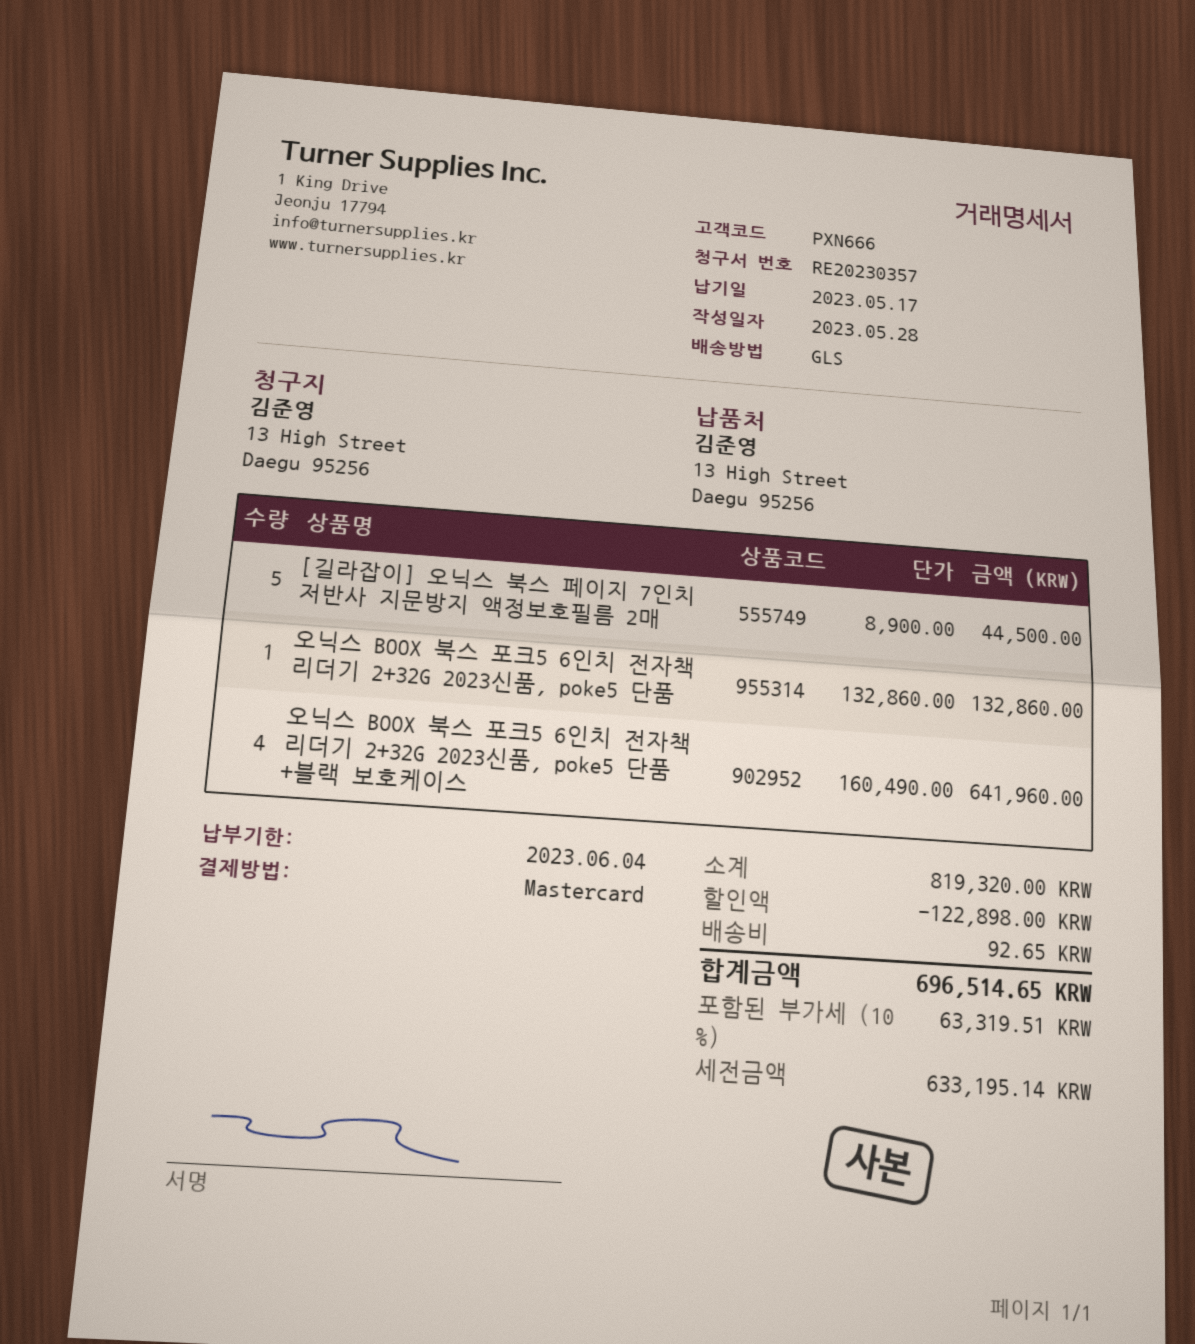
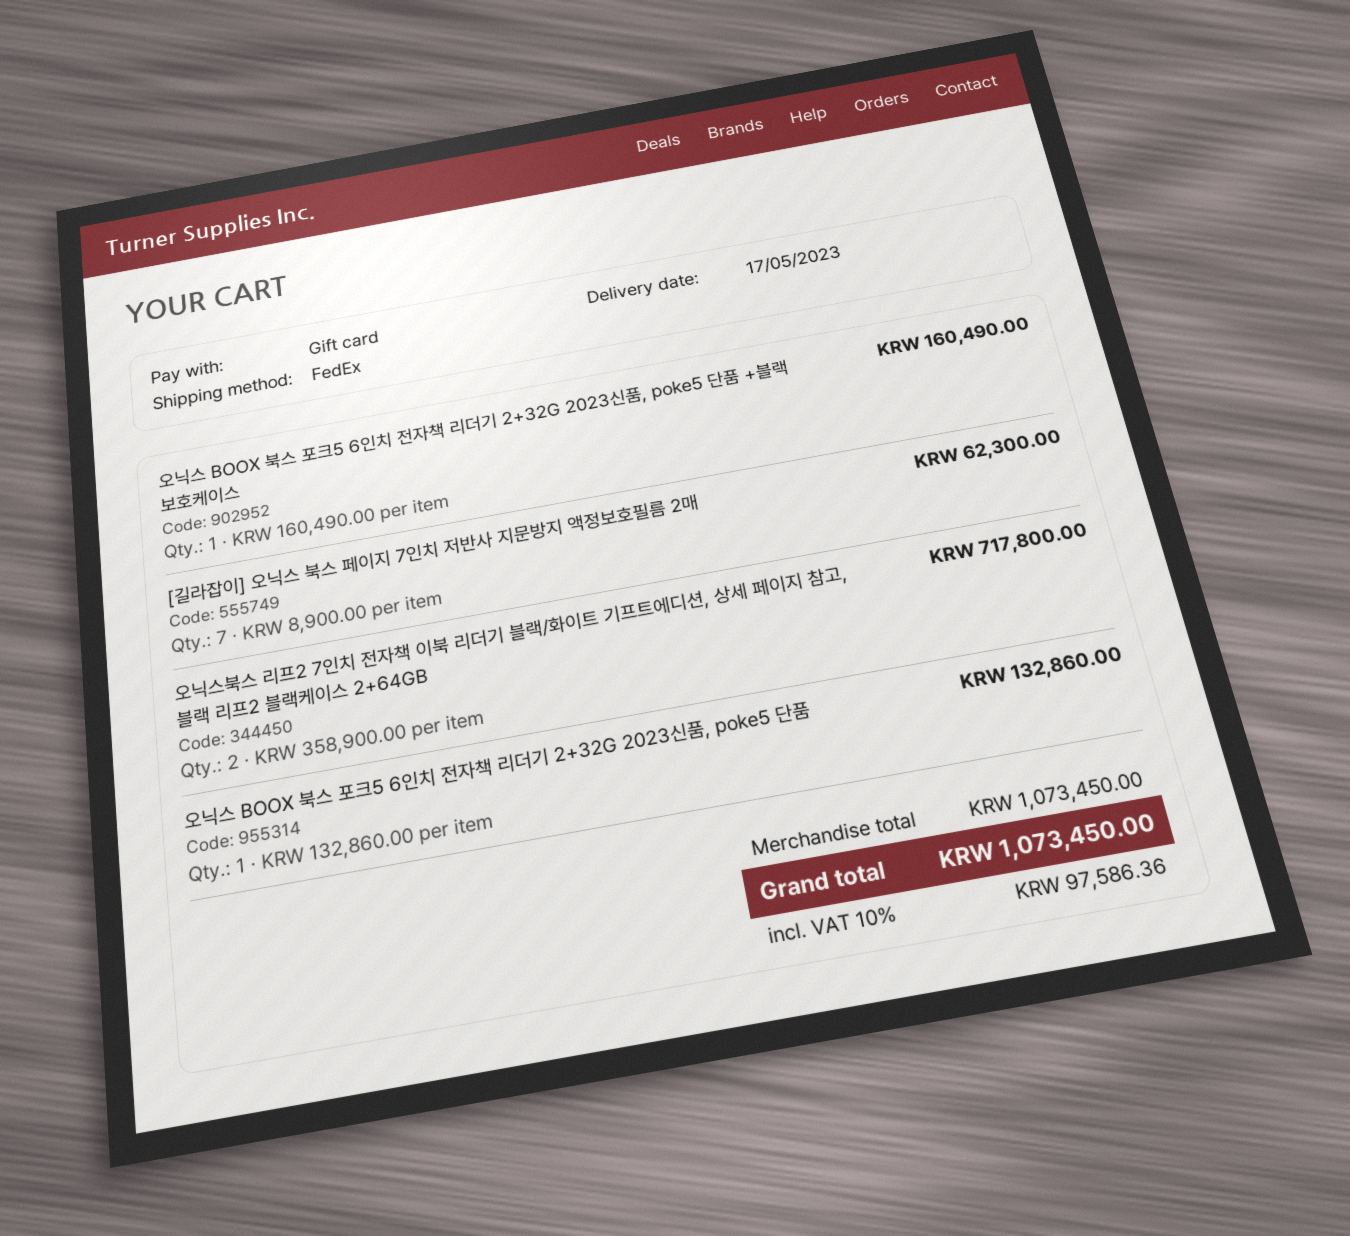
payment method: Mastercard -> gift card
shipping method: GLS -> FedEx
[길라잡이] 오닉스 북스 페이지 7인치 저반사 지문방지 액정보호필름 2매: 5 x 8900.00 = 44500.00 -> 7 x 8900.00 = 62300.00
오닉스 BOOX 북스 포크5 6인치 전자책 리더기 2+32G 2023신품, poke5 단품 +블랙 보호케이스: 4 x 160490.00 = 641960.00 -> 1 x 160490.00 = 160490.00
오닉스북스 리프2 7인치 전자책 이북 리더기 블랙/화이트 기프트에디션, 상세 페이지 참고, 블랙 리프2 블랙케이스 2+64GB: none -> 2 x 358900.00 = 717800.00
subtotal: 819320.00 -> 1073450.00
discount: 122898.00 -> none
shipping: 92.65 -> none
tax: 10% = 63319.51 -> 10% = 97586.36
total: 696514.65 -> 1073450.00

